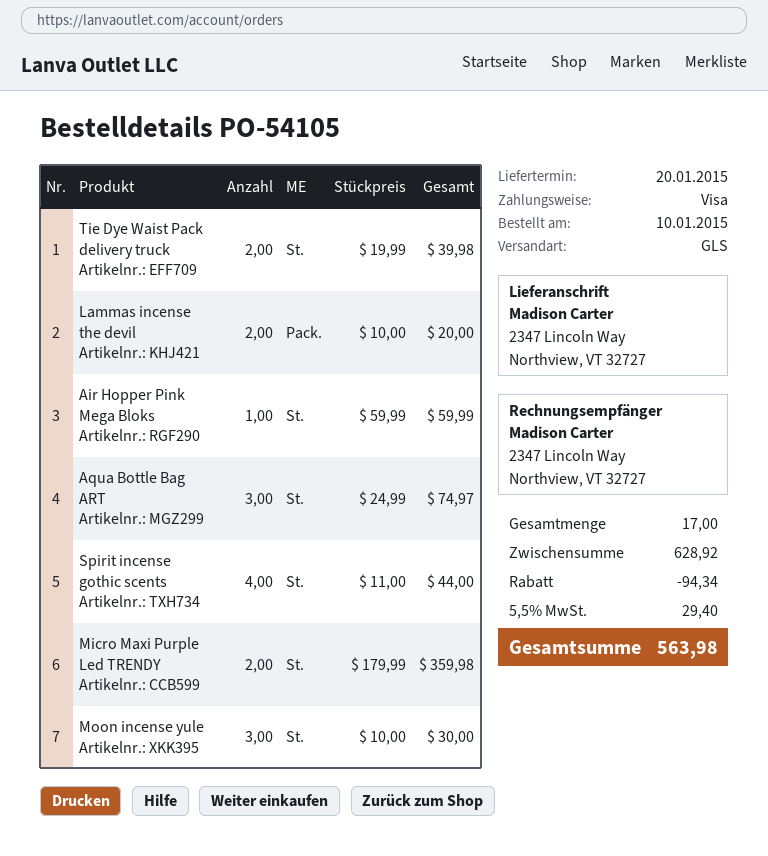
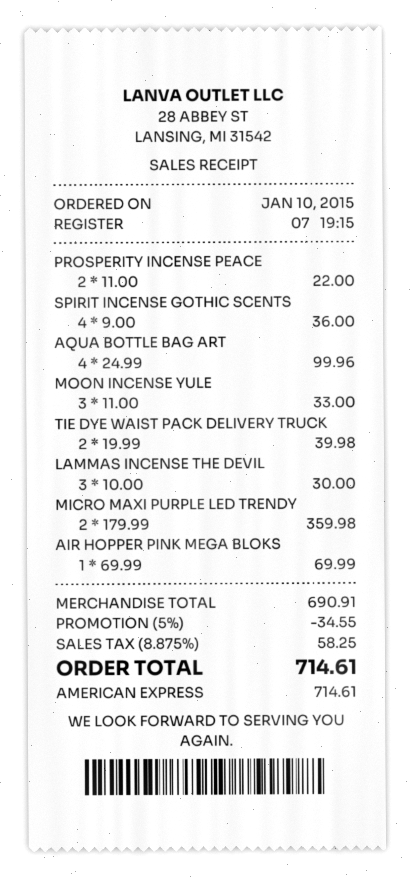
payment method: Visa -> American Express
Lammas incense the devil: 2 x 10.00 = 20.00 -> 3 x 10.00 = 30.00
Air Hopper Pink Mega Bloks: 1 x 59.99 = 59.99 -> 1 x 69.99 = 69.99
Aqua Bottle Bag ART: 3 x 24.99 = 74.97 -> 4 x 24.99 = 99.96
Spirit incense gothic scents: 4 x 11.00 = 44.00 -> 4 x 9.00 = 36.00
Moon incense yule: 3 x 10.00 = 30.00 -> 3 x 11.00 = 33.00
PROSPERITY INCENSE PEACE: none -> 2 x 11.00 = 22.00
subtotal: 628.92 -> 690.91
discount: 94.34 -> 34.55
tax: 5.5% = 29.40 -> 8.875% = 58.25
total: 563.98 -> 714.61

